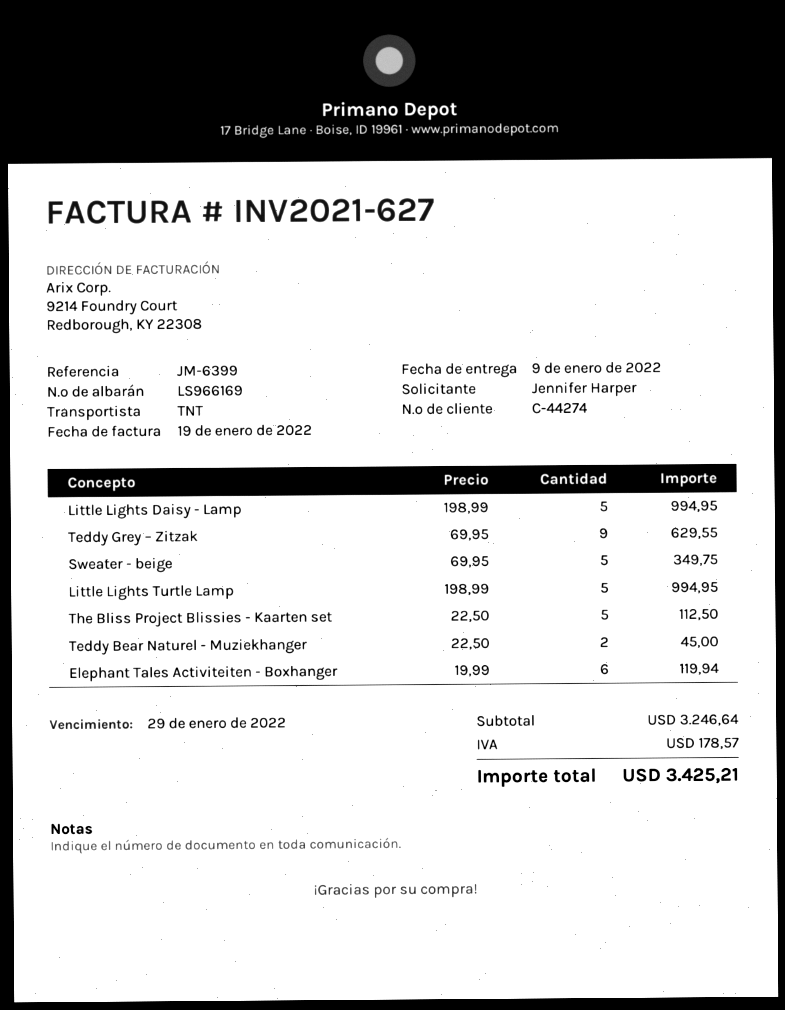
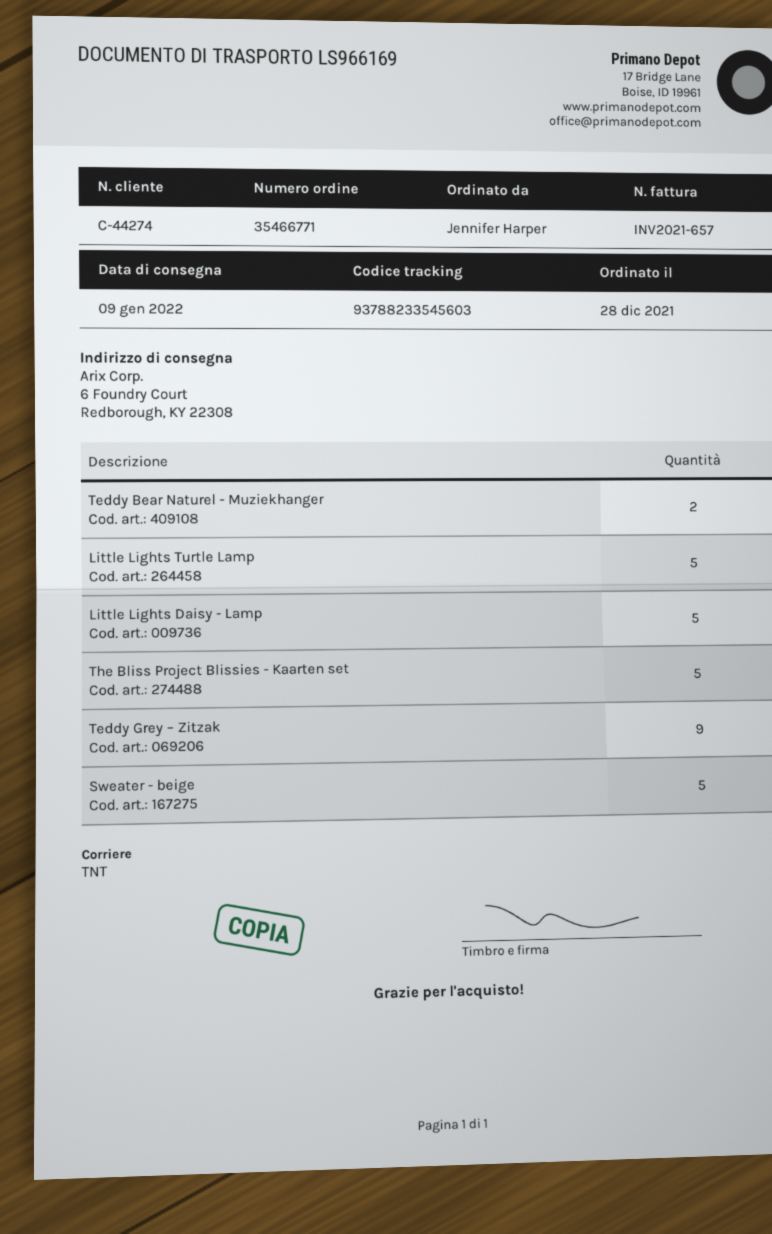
invoice number: INV2021-627 -> INV2021-657
Elephant Tales Activiteiten - Boxhanger: 6 -> none

